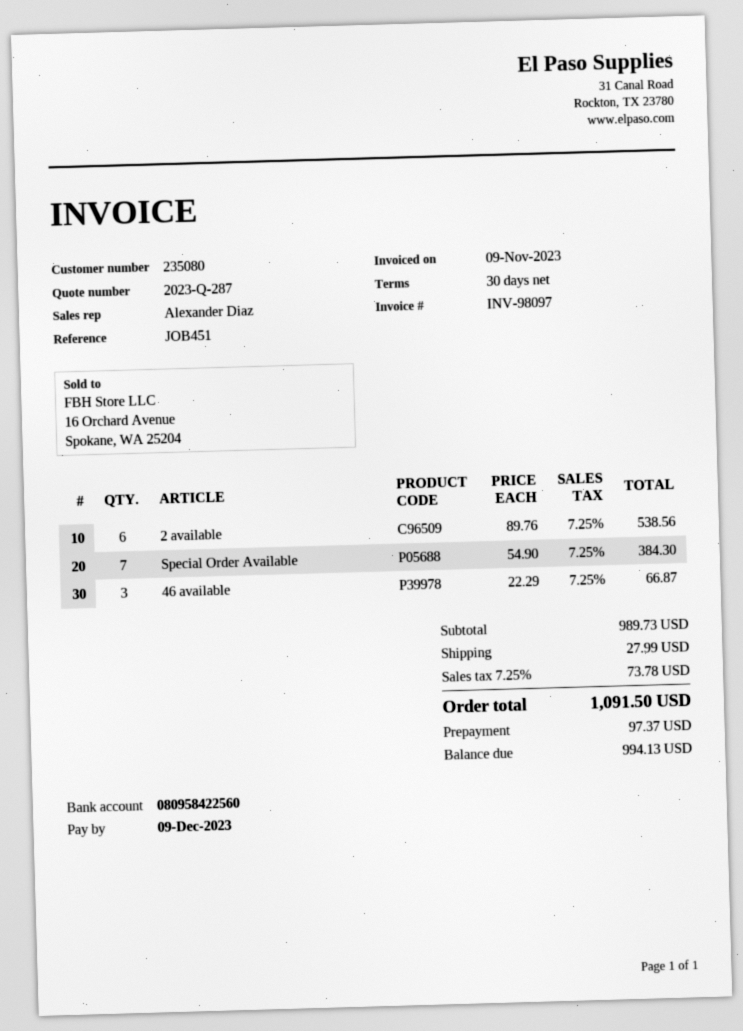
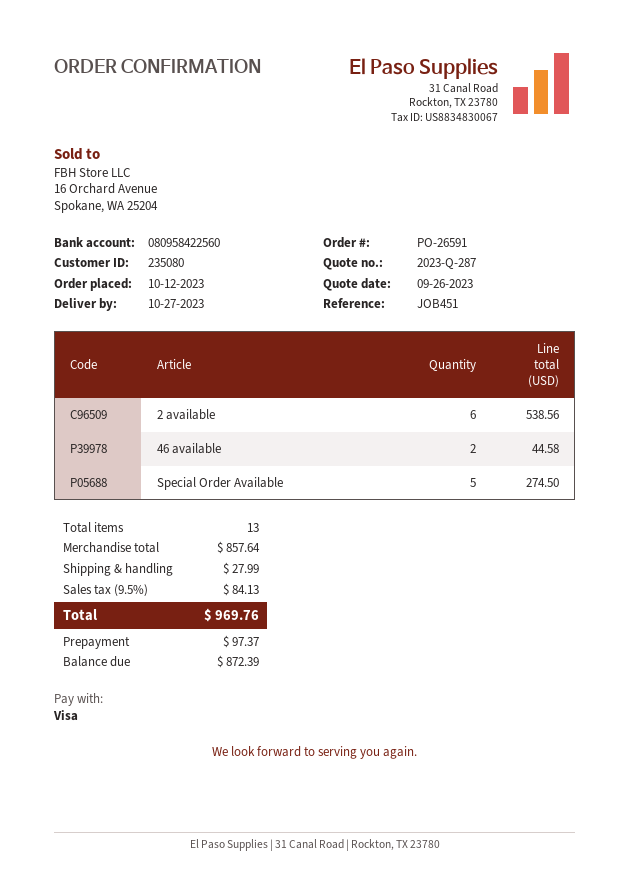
Special Order Available: 7 for 384.30 -> 5 for 274.50
46 available: 3 for 66.87 -> 2 for 44.58
subtotal: 989.73 -> 857.64
tax: 7.25% = 73.78 -> 9.5% = 84.13
total: 1091.50 -> 969.76
balance: 994.13 -> 872.39

